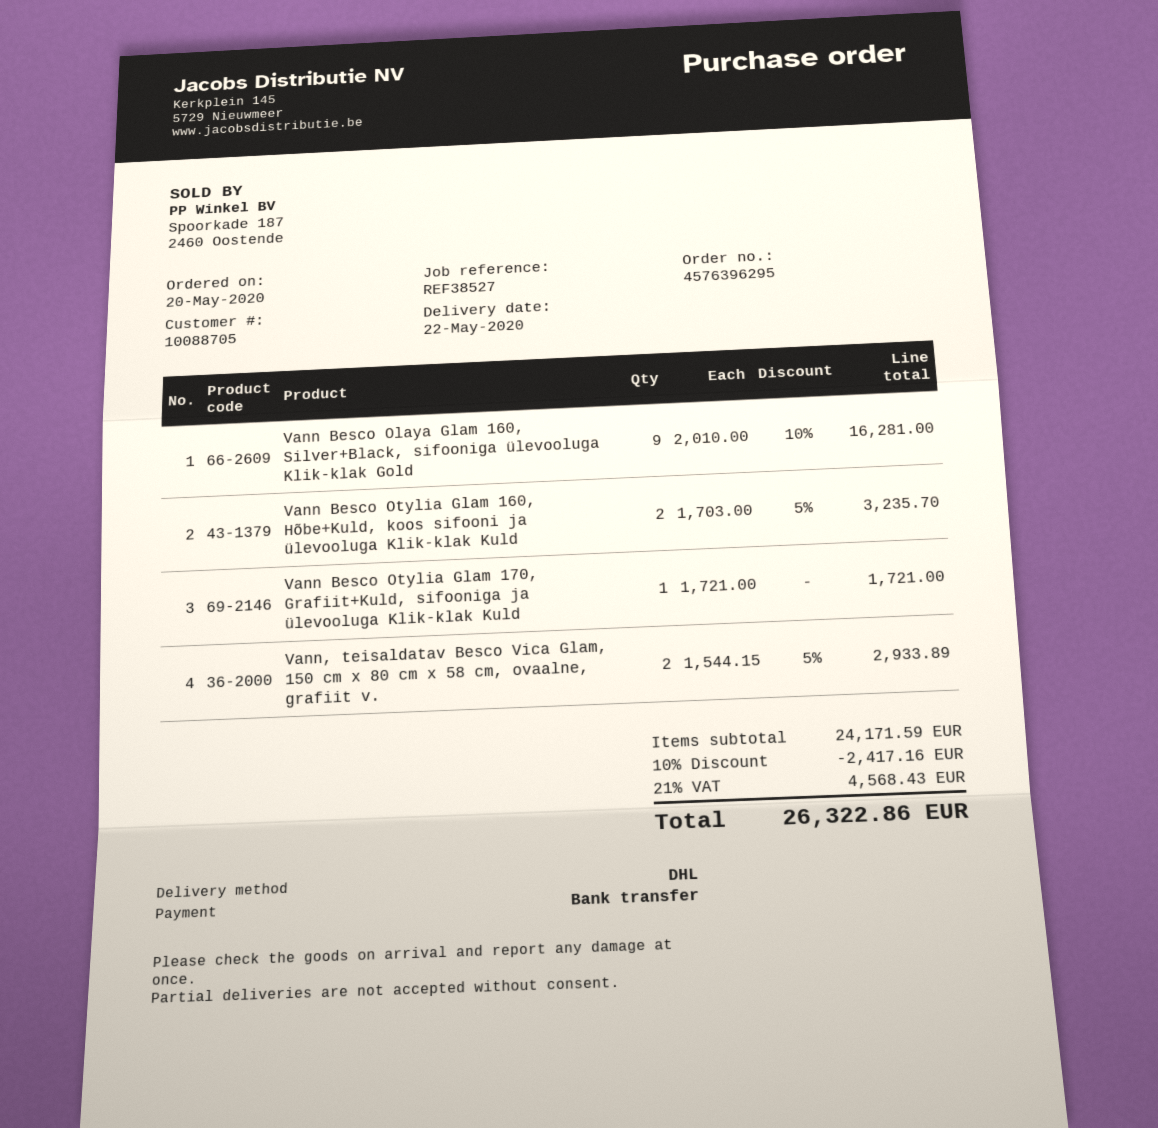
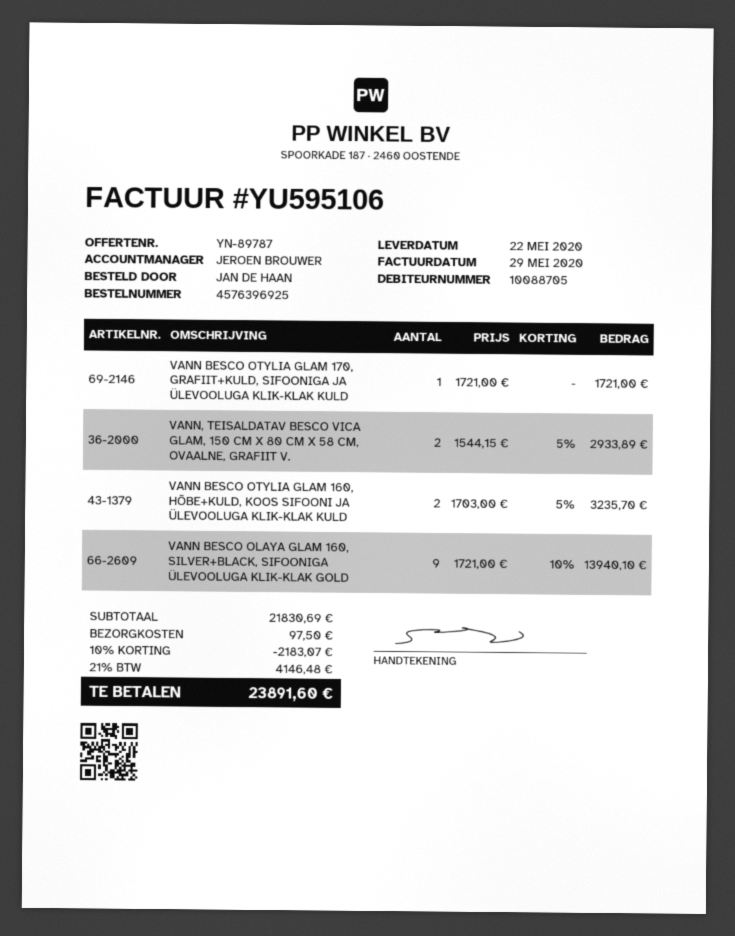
order number: 4576396295 -> 4576396925
Vann Besco Olaya Glam 160, Silver+Black, sifooniga ülevooluga Klik-klak Gold: 9 x 2010.00 - 10% = 16281.00 -> 9 x 1721.00 - 10% = 13940.10
subtotal: 24171.59 -> 21830.69
discount: 10% = 2417.16 -> 10% = 2183.07
shipping: none -> 97.50
tax: 21% = 4568.43 -> 21% = 4146.48
total: 26322.86 -> 23891.60

